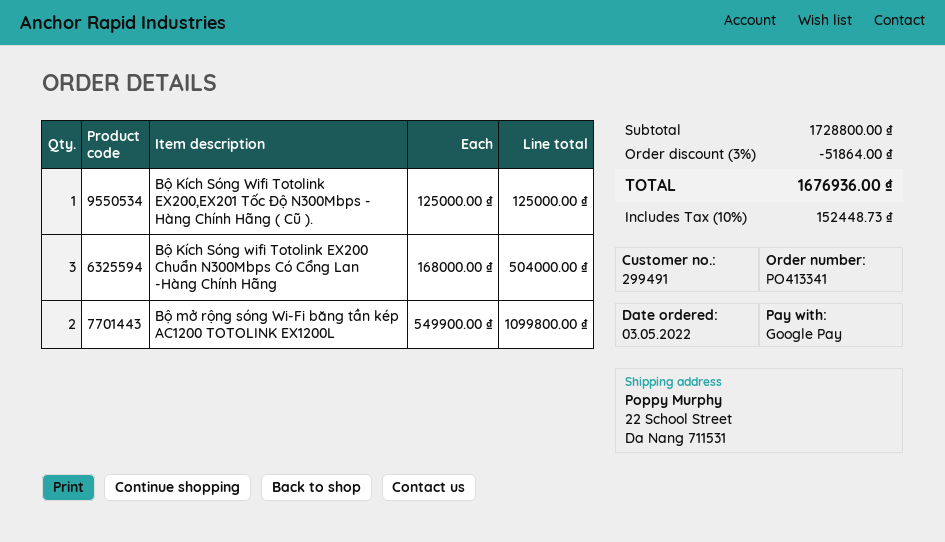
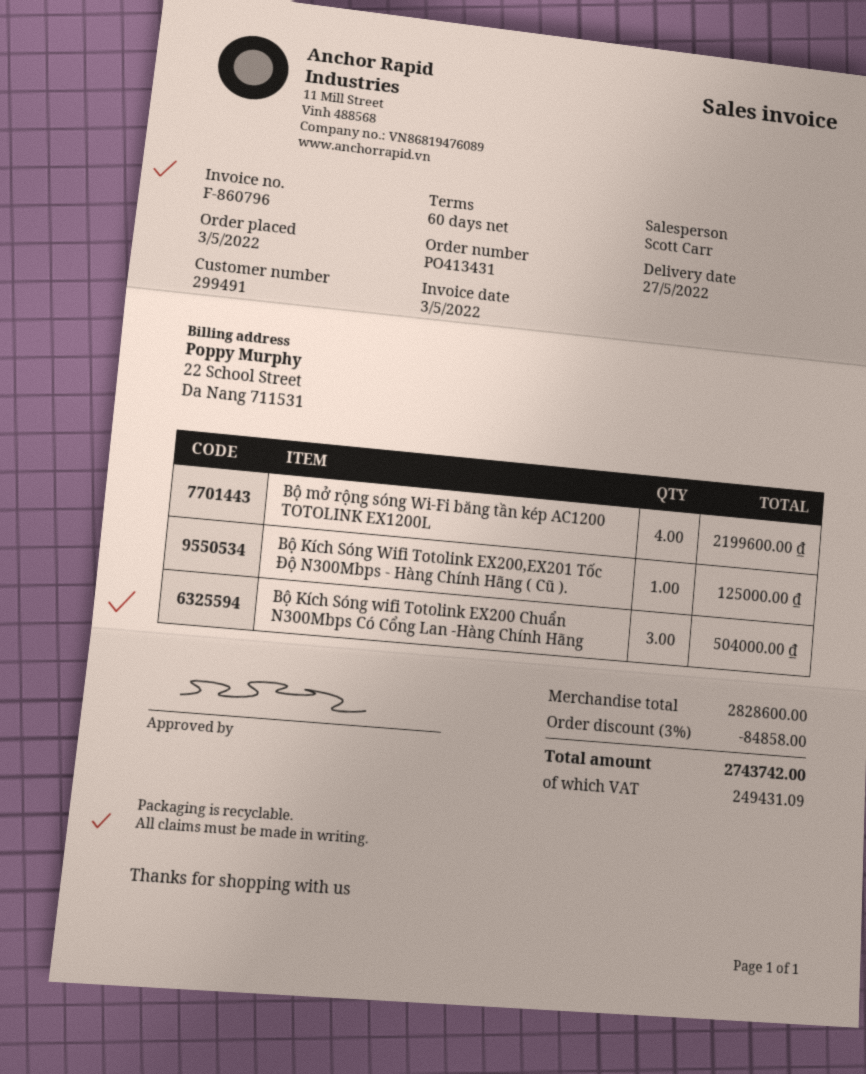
order number: PO413341 -> PO413431
Bộ mở rộng sóng Wi-Fi băng tần kép AC1200 TOTOLINK EX1200L: 2 for 1099800.00 -> 4 for 2199600.00
subtotal: 1728800.00 -> 2828600.00
discount: 3% = 51864.00 -> 3% = 84858.00
tax: 152448.73 -> 249431.09
total: 1676936.00 -> 2743742.00

